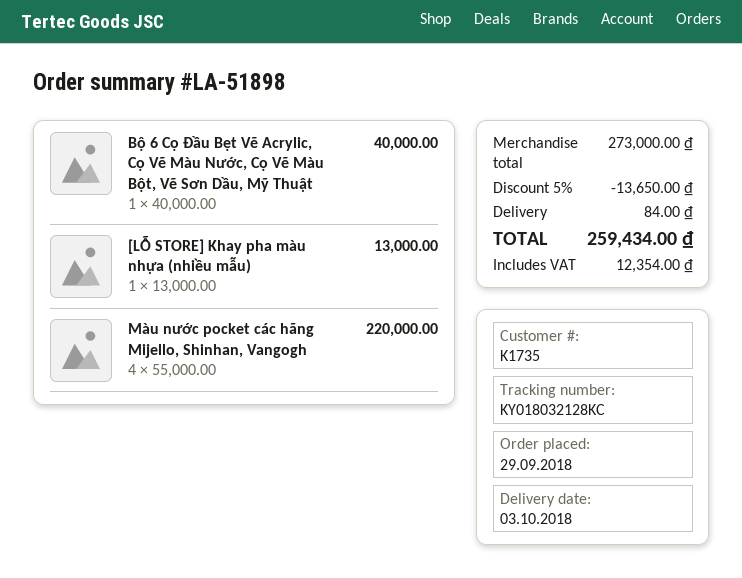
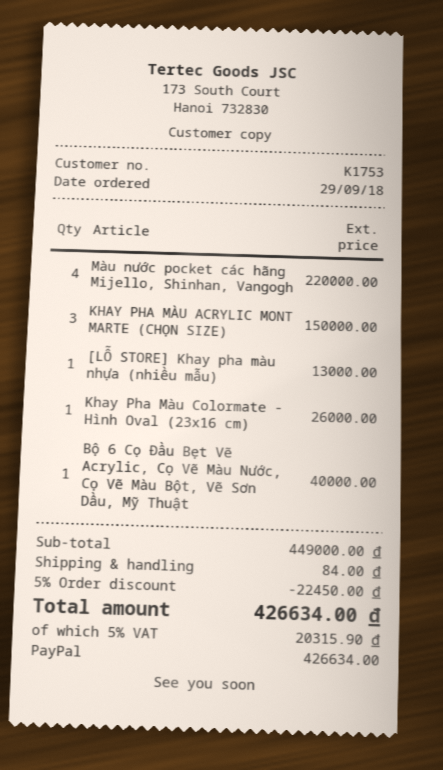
customer number: K1735 -> K1753
KHAY PHA MÀU ACRYLIC MONT MARTE (CHỌN SIZE): none -> 3 for 150000.00
Khay Pha Màu Colormate - Hình Oval (23x16 cm): none -> 1 for 26000.00
subtotal: 273000.00 -> 449000.00
discount: 5% = 13650.00 -> 5% = 22450.00
tax: 12354.00 -> 20315.90
total: 259434.00 -> 426634.00

